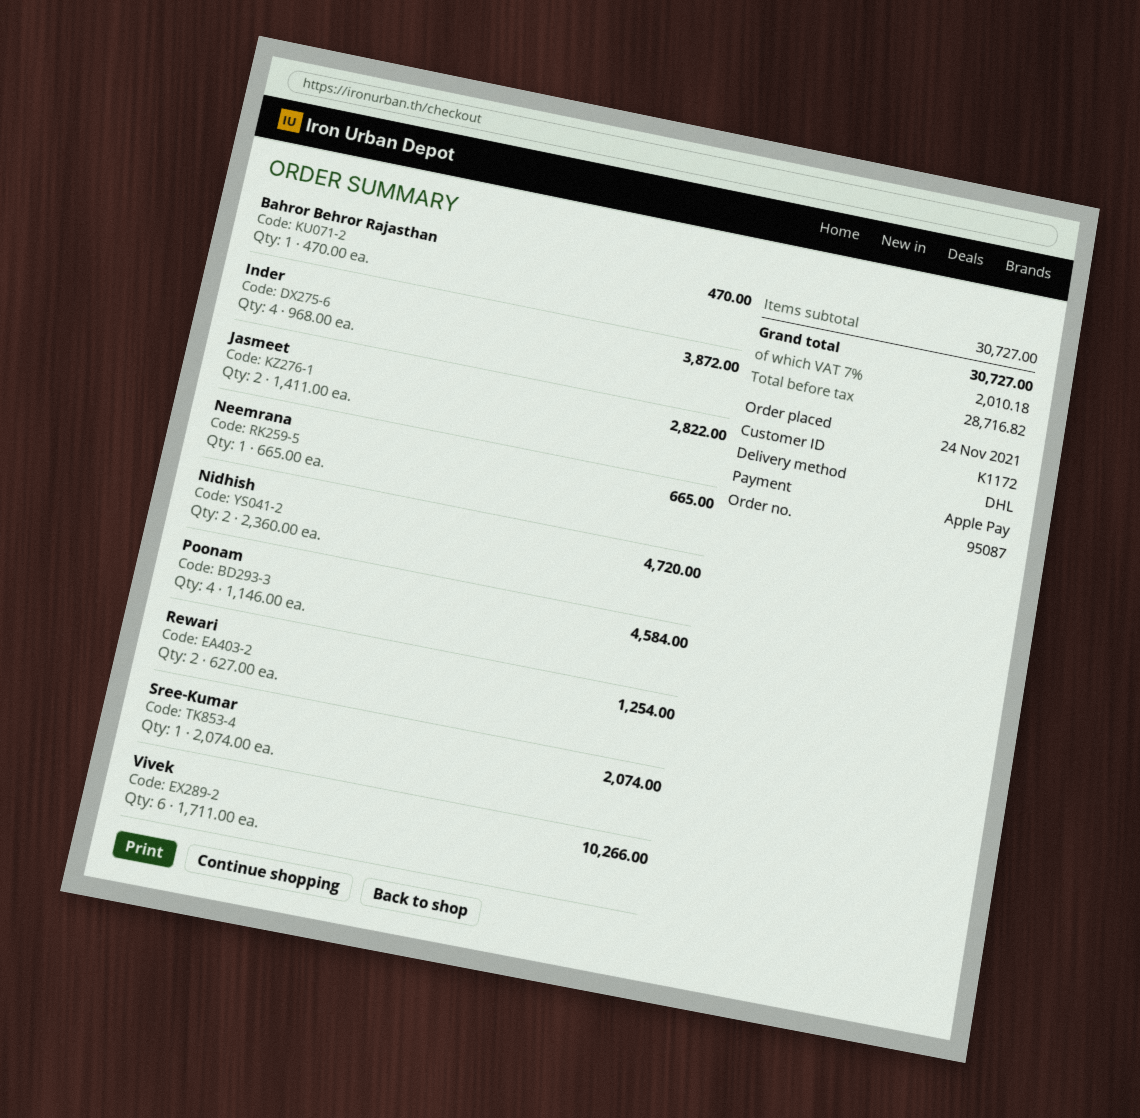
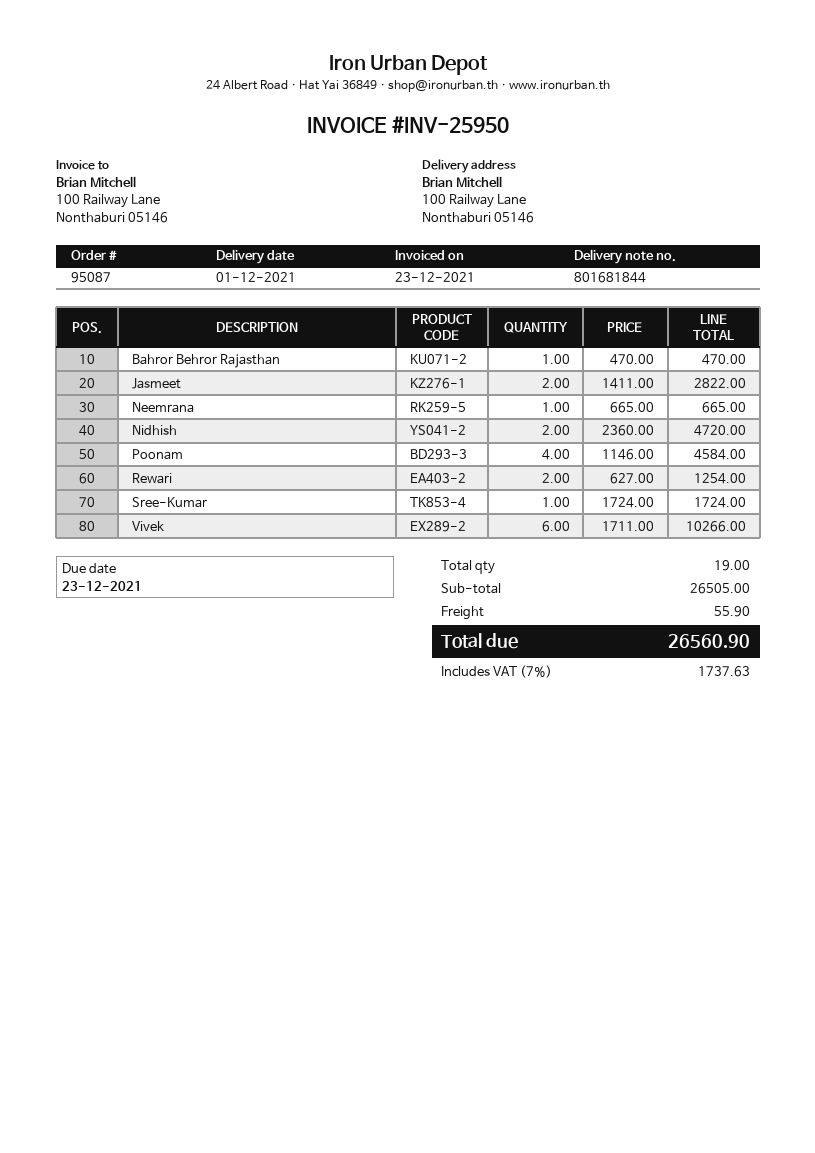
Inder: 4 x 968.00 = 3872.00 -> none
Sree-Kumar: 1 x 2074.00 = 2074.00 -> 1 x 1724.00 = 1724.00
subtotal: 30727.00 -> 26505.00
shipping: none -> 55.90
tax: 7% = 2010.18 -> 7% = 1737.63
total: 30727.00 -> 26560.90

